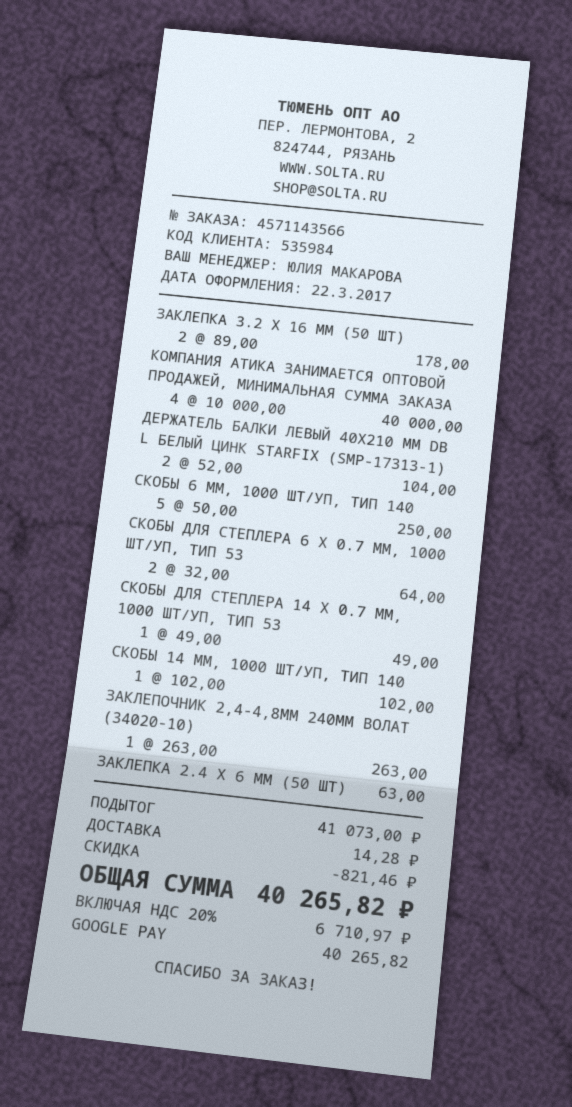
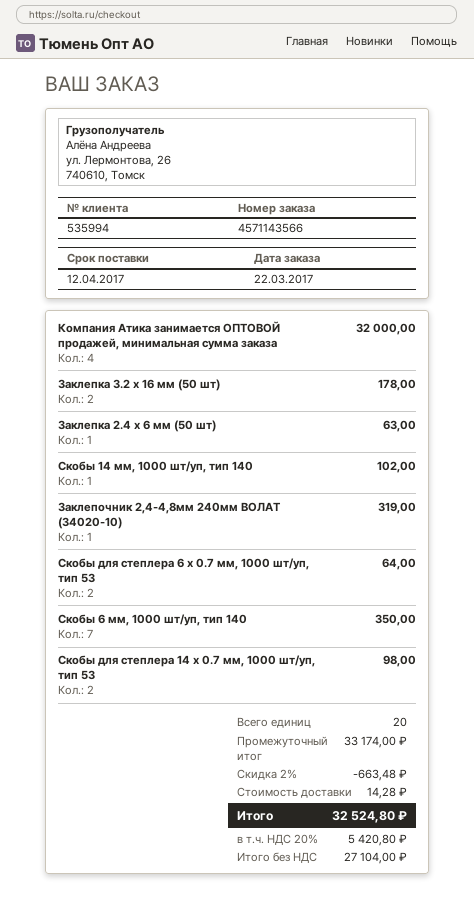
customer number: 535984 -> 535994
КОМПАНИЯ АТИКА ЗАНИМАЕТСЯ ОПТОВОЙ ПРОДАЖЕЙ, МИНИМАЛЬНАЯ СУММА ЗАКАЗА: 4 for 40000.00 -> 4 for 32000.00
ДЕРЖАТЕЛЬ БАЛКИ ЛЕВЫЙ 40Х210 ММ DB L БЕЛЫЙ ЦИНК STARFIX (SMP-17313-1): 2 for 104.00 -> none
СКОБЫ 6 ММ, 1000 ШТ/УП, ТИП 140: 5 for 250.00 -> 7 for 350.00
СКОБЫ ДЛЯ СТЕПЛЕРА 14 Х 0.7 ММ, 1000 ШТ/УП, ТИП 53: 1 for 49.00 -> 2 for 98.00
ЗАКЛЕПОЧНИК 2,4-4,8ММ 240ММ ВОЛАТ (34020-10): 1 for 263.00 -> 1 for 319.00
subtotal: 41073.00 -> 33174.00
discount: 821.46 -> 663.48
tax: 20% = 6710.97 -> 20% = 5420.80
total: 40265.82 -> 32524.80

